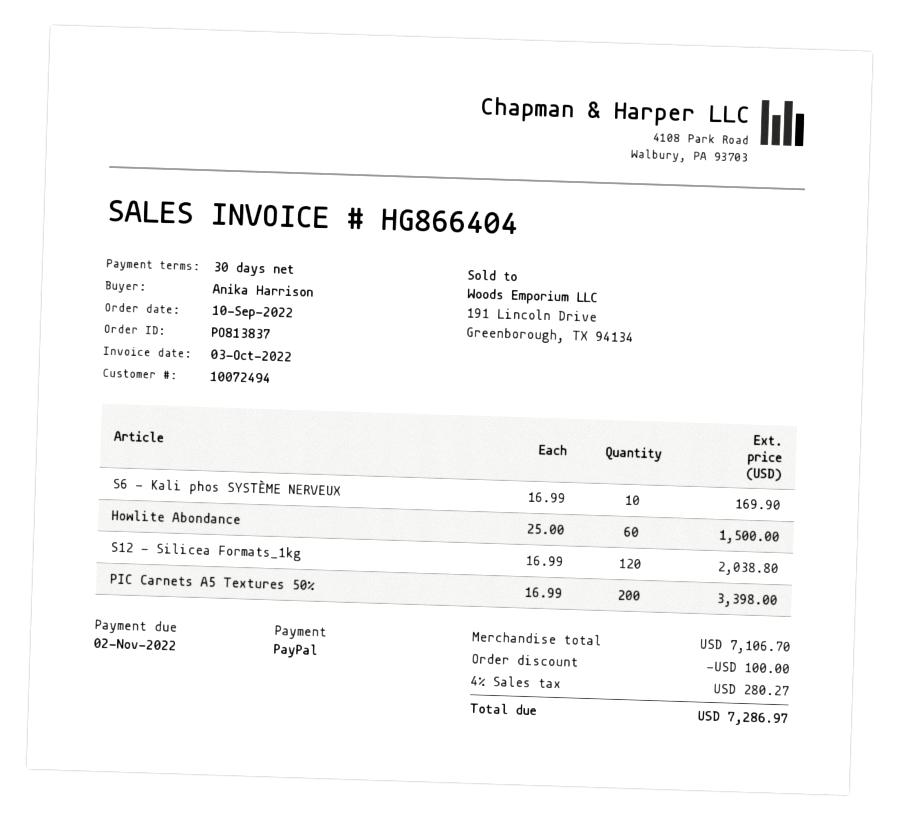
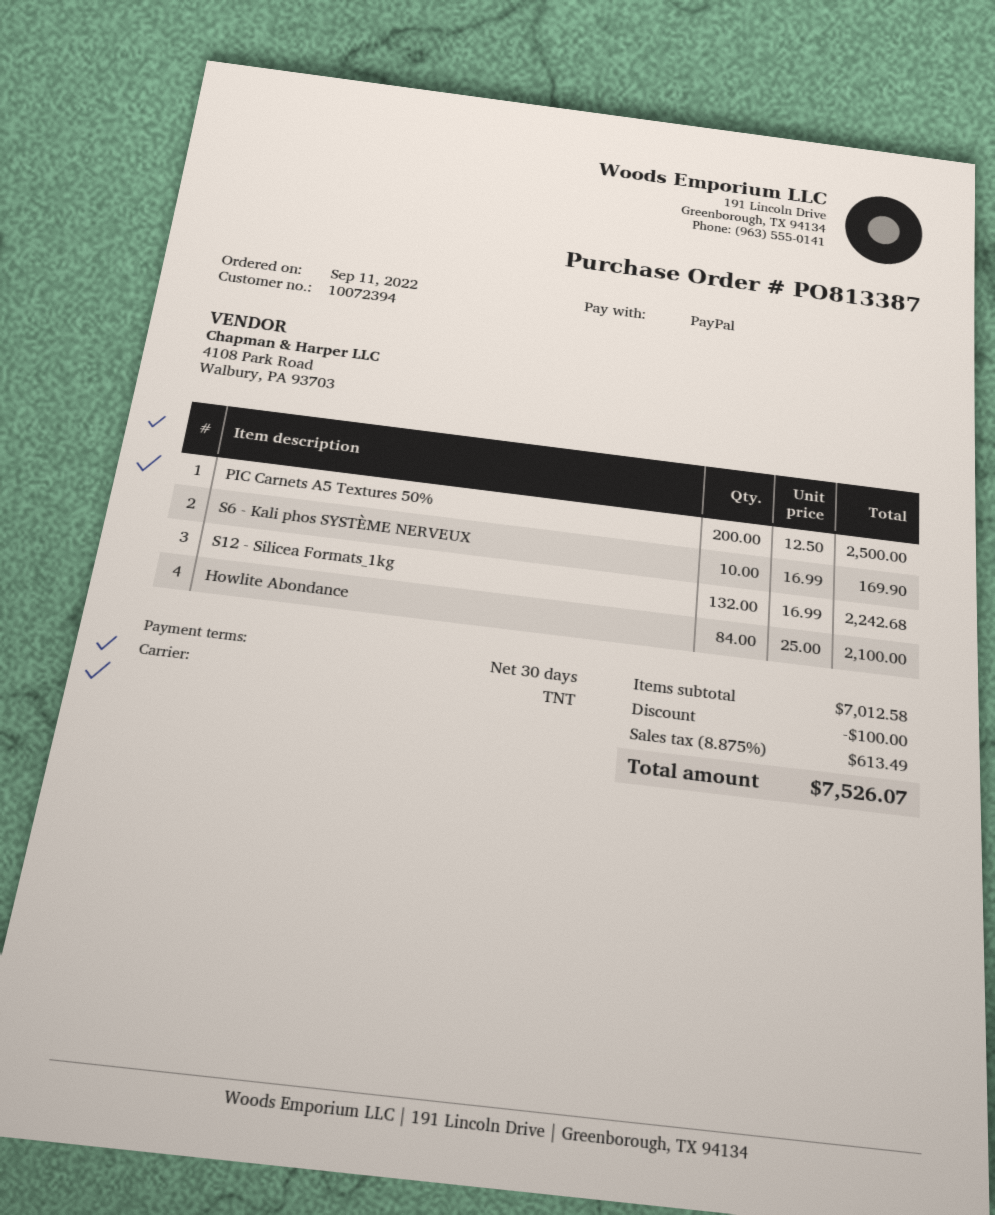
order number: PO813837 -> PO813387
order date: 2022-09-10 -> 2022-09-11
customer number: 10072494 -> 10072394
Howlite Abondance: 60 x 25.00 = 1500.00 -> 84 x 25.00 = 2100.00
S12 - Silicea Formats_1kg: 120 x 16.99 = 2038.80 -> 132 x 16.99 = 2242.68
PIC Carnets A5 Textures 50%: 200 x 16.99 = 3398.00 -> 200 x 12.50 = 2500.00
subtotal: 7106.70 -> 7012.58
tax: 4% = 280.27 -> 8.875% = 613.49
total: 7286.97 -> 7526.07

